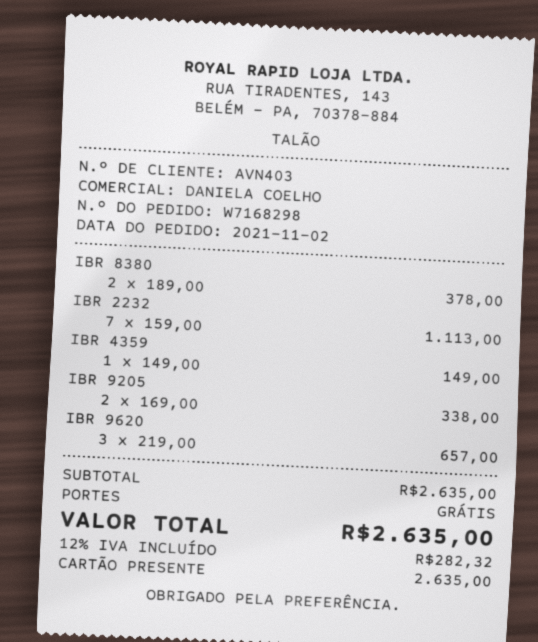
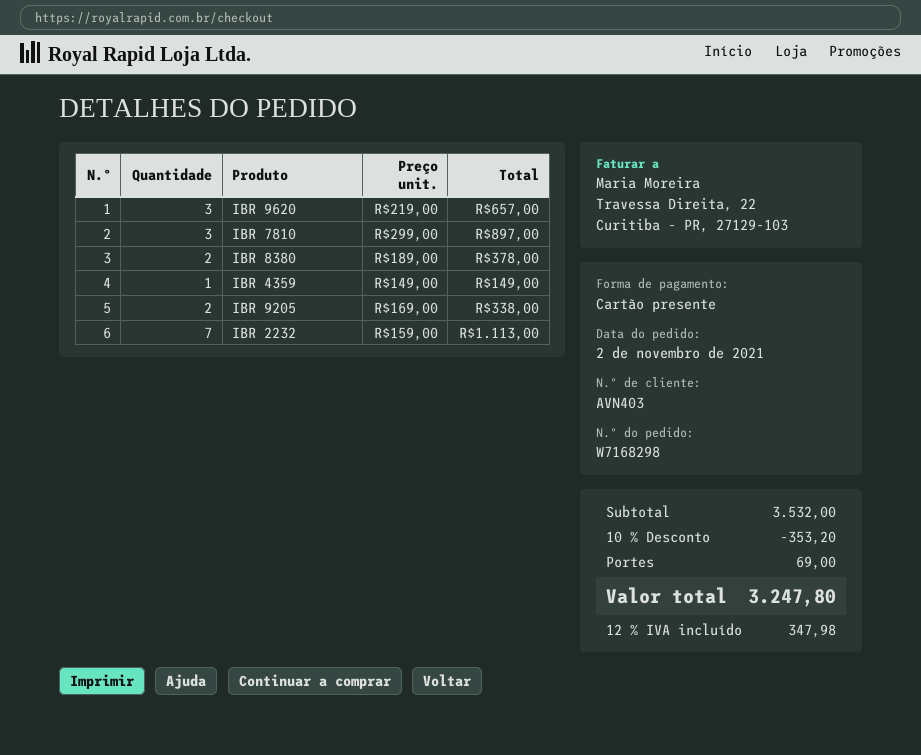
IBR 7810: none -> 3 x 299.00 = 897.00
subtotal: 2635.00 -> 3532.00
discount: none -> 10% = 353.20
shipping: 0.00 -> 69.00
tax: 12% = 282.32 -> 12% = 347.98
total: 2635.00 -> 3247.80

